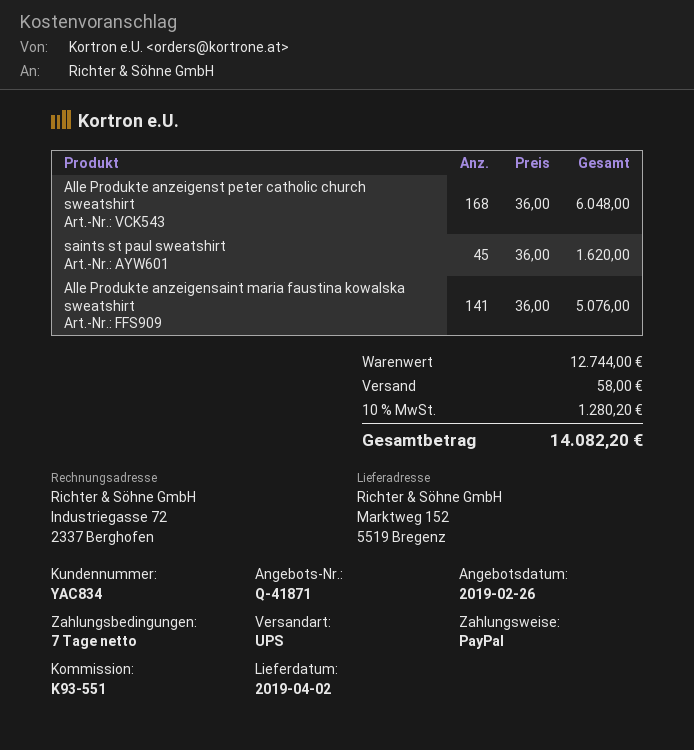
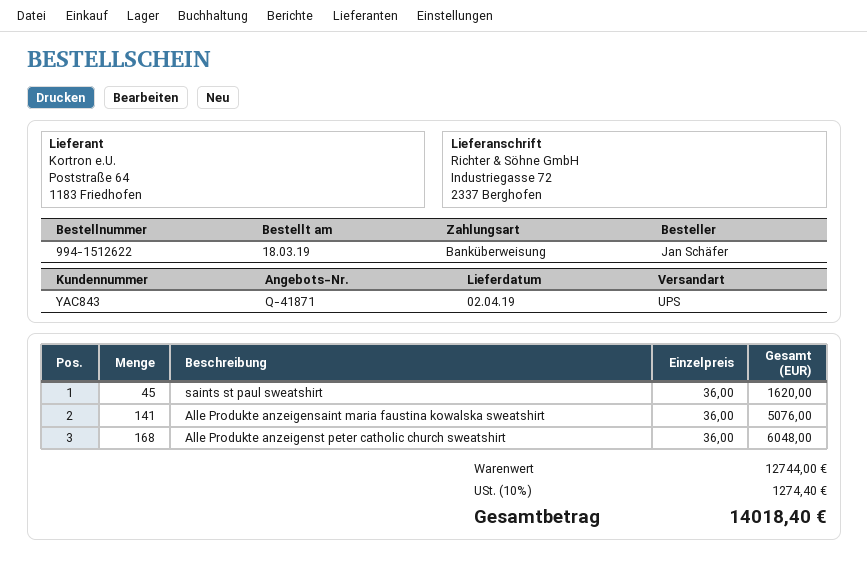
customer number: YAC834 -> YAC843
payment method: PayPal -> bank transfer
ship to: Marktweg 152, 5519 Bregenz -> Industriegasse 72, 2337 Berghofen
shipping: 58.00 -> none
tax: 10% = 1280.20 -> 10% = 1274.40
total: 14082.20 -> 14018.40

